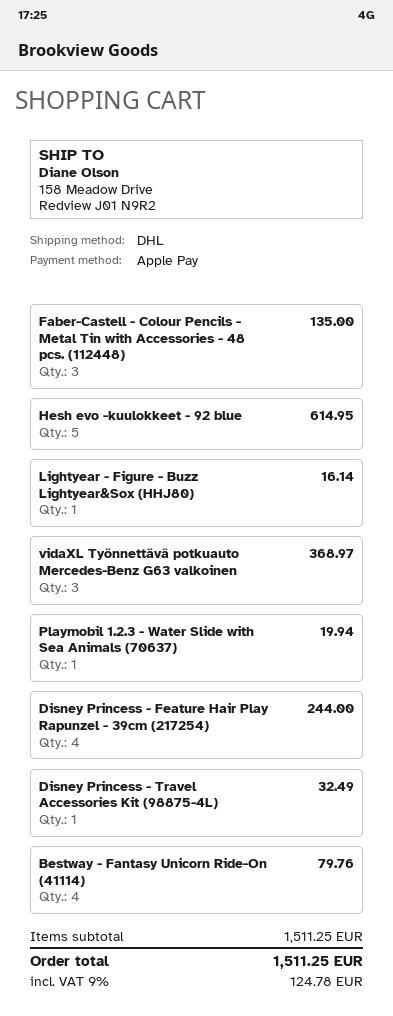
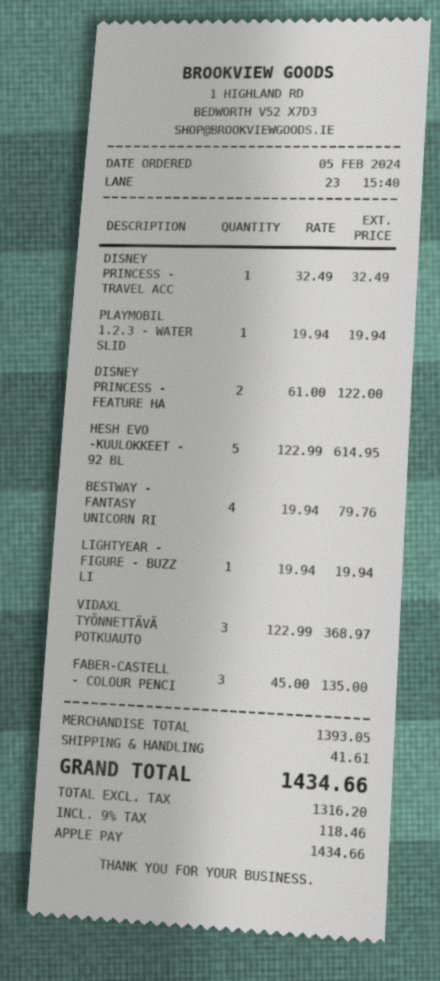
Lightyear - Figure - Buzz Lightyear&Sox (HHJ80): 1 for 16.14 -> 1 for 19.94
Disney Princess - Feature Hair Play Rapunzel - 39cm (217254): 4 for 244.00 -> 2 for 122.00
subtotal: 1511.25 -> 1393.05
shipping: none -> 41.61
tax: 9% = 124.78 -> 9% = 118.46
total: 1511.25 -> 1434.66

